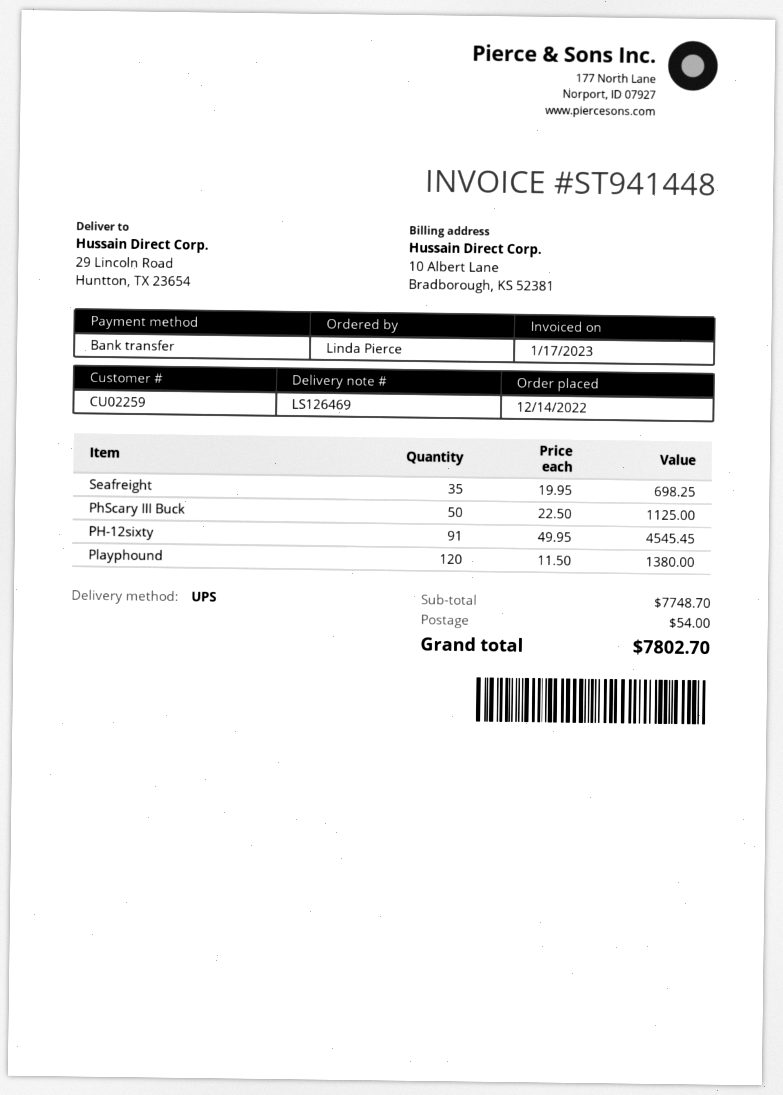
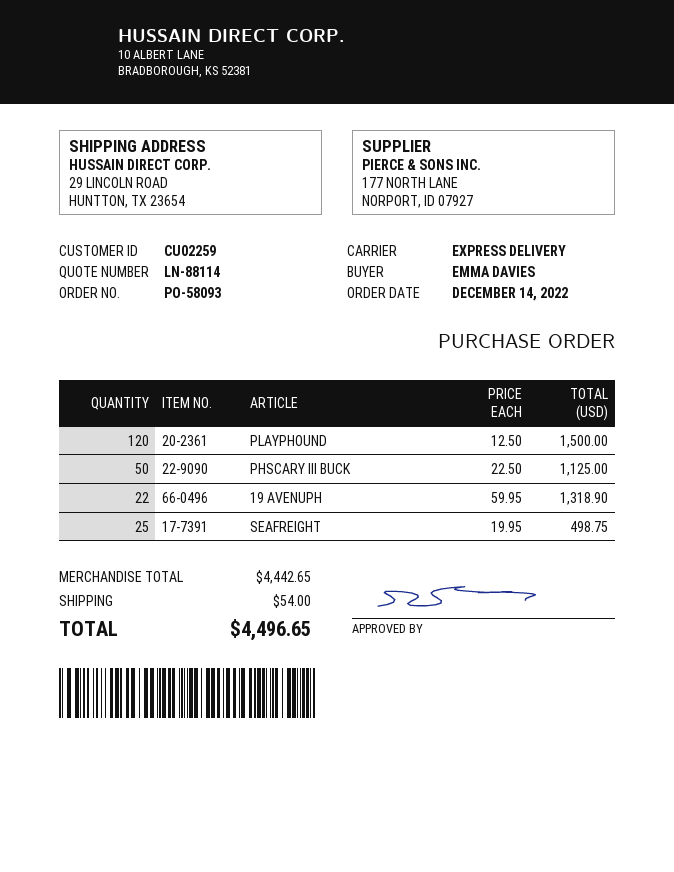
ordered by: Linda Pierce -> EMMA DAVIES
shipping method: UPS -> express
Seafreight: 35 x 19.95 = 698.25 -> 25 x 19.95 = 498.75
PH-12sixty: 91 x 49.95 = 4545.45 -> none
Playphound: 120 x 11.50 = 1380.00 -> 120 x 12.50 = 1500.00
19 AVENUPH: none -> 22 x 59.95 = 1318.90
subtotal: 7748.70 -> 4442.65
total: 7802.70 -> 4496.65

